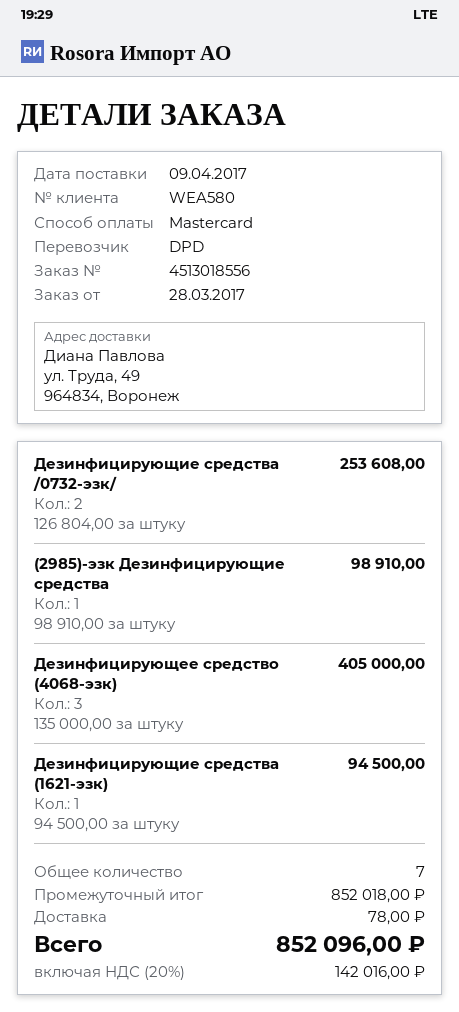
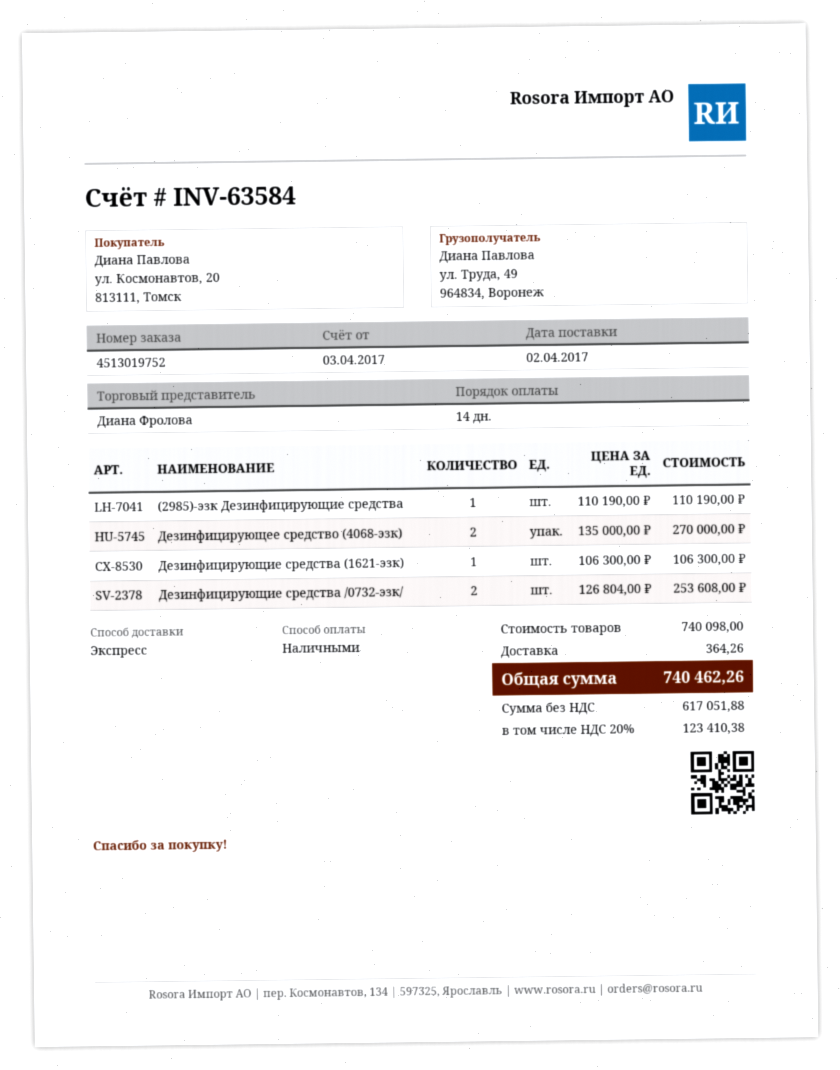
order number: 4513018556 -> 4513019752
delivery date: 2017-04-09 -> 2017-04-02
payment method: Mastercard -> cash
shipping method: DPD -> express
(2985)-эзк Дезинфицирующие средства: 1 x 98910.00 = 98910.00 -> 1 x 110190.00 = 110190.00
Дезинфицирующее средство (4068-эзк): 3 x 135000.00 = 405000.00 -> 2 x 135000.00 = 270000.00
Дезинфицирующие средства (1621-эзк): 1 x 94500.00 = 94500.00 -> 1 x 106300.00 = 106300.00
subtotal: 852018.00 -> 740098.00
shipping: 78.00 -> 364.26
tax: 20% = 142016.00 -> 20% = 123410.38
total: 852096.00 -> 740462.26

